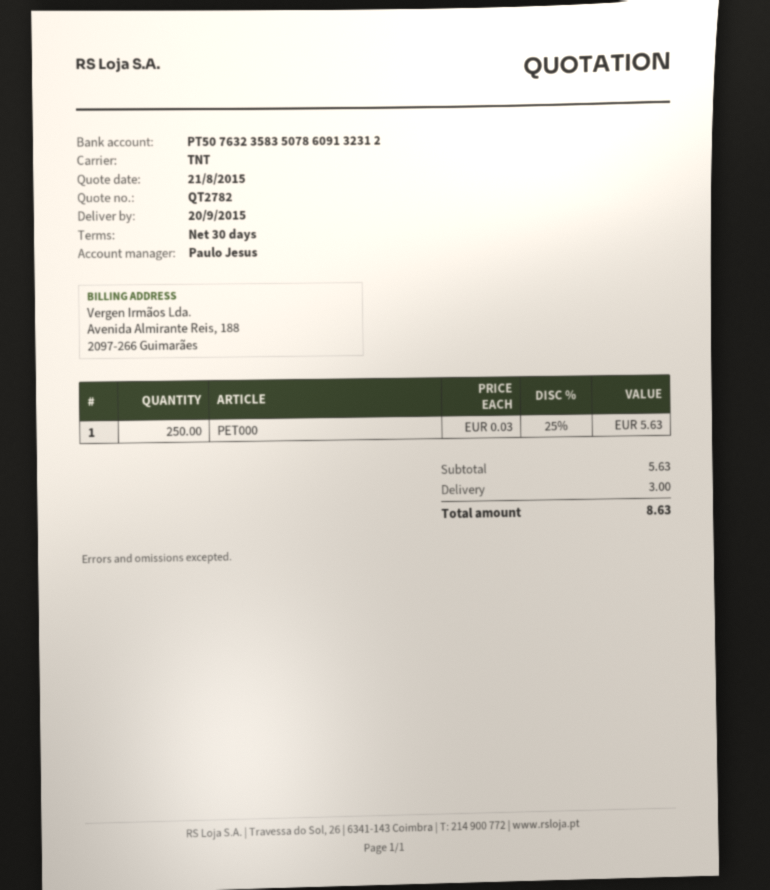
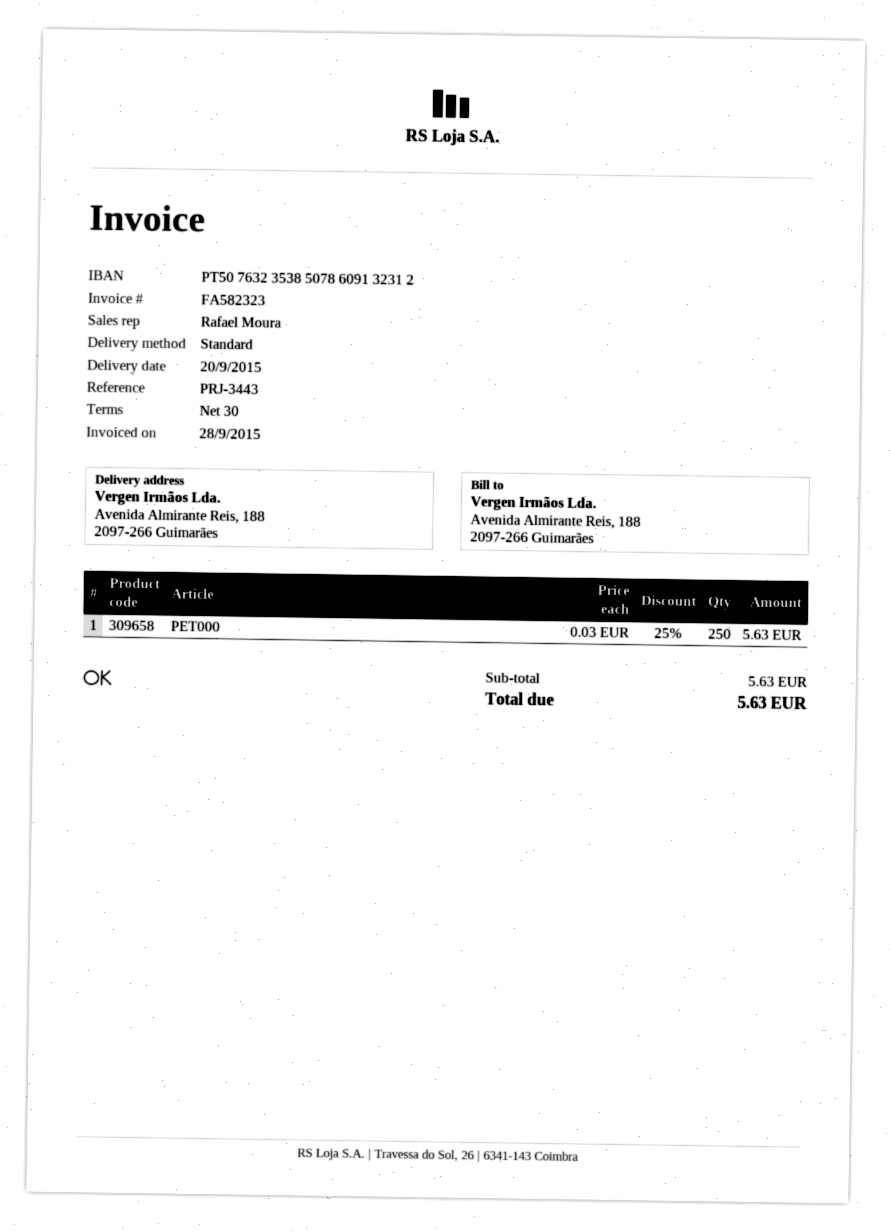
sales rep: Paulo Jesus -> Rafael Moura
bank account: PT50763235835078609132312 -> PT50763235385078609132312
shipping method: TNT -> standard
shipping: 3.00 -> none
total: 8.63 -> 5.63

